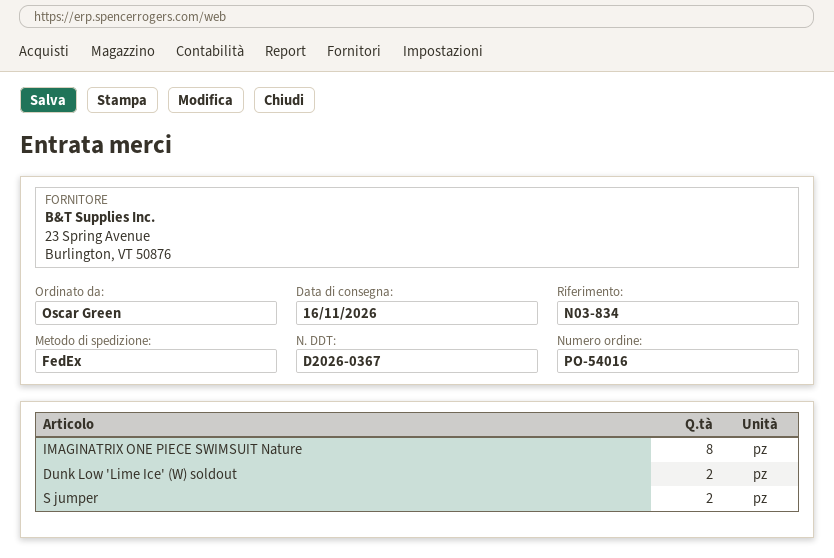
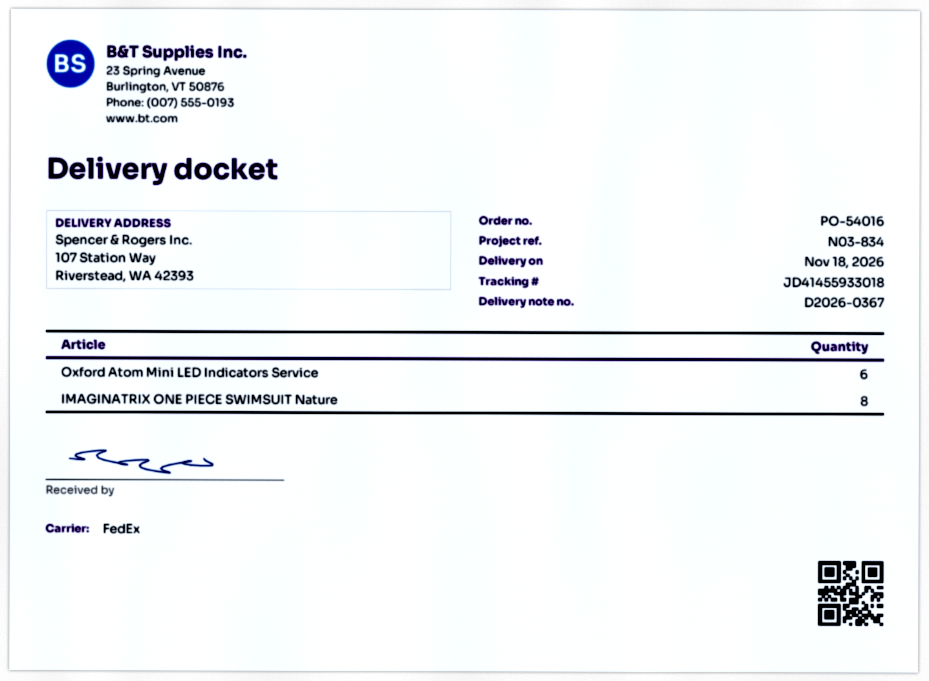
delivery date: 2026-11-16 -> 2026-11-18
Dunk Low 'Lime Ice' (W) soldout: 2 -> none
S jumper: 2 -> none
Oxford Atom Mini LED Indicators Service: none -> 6

